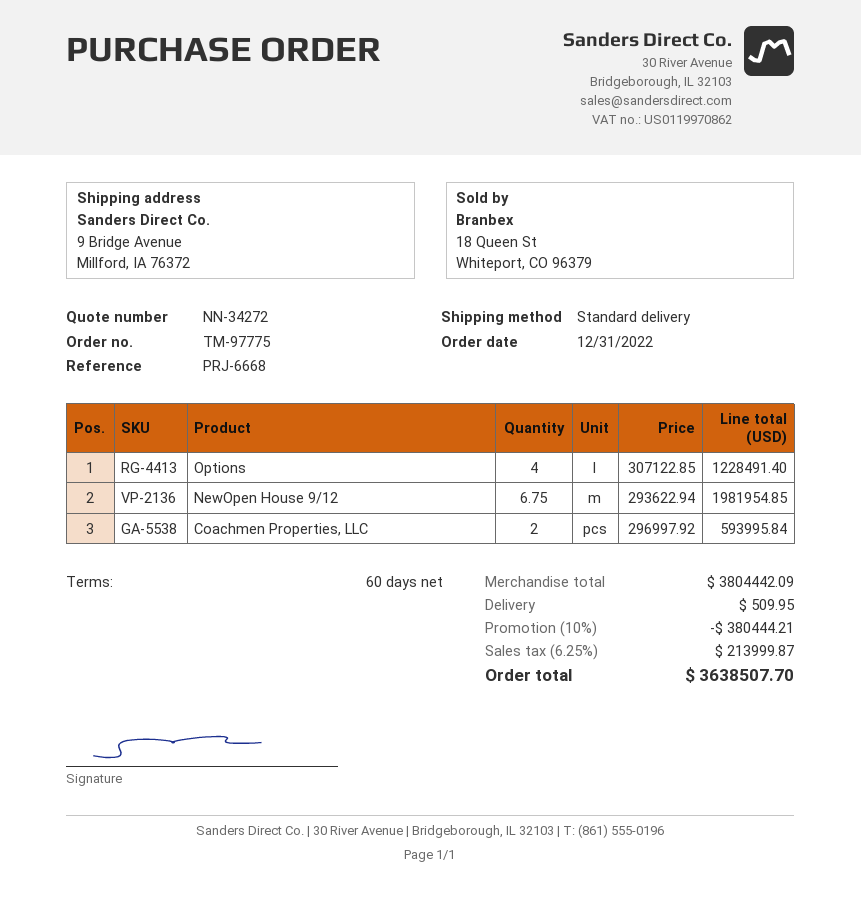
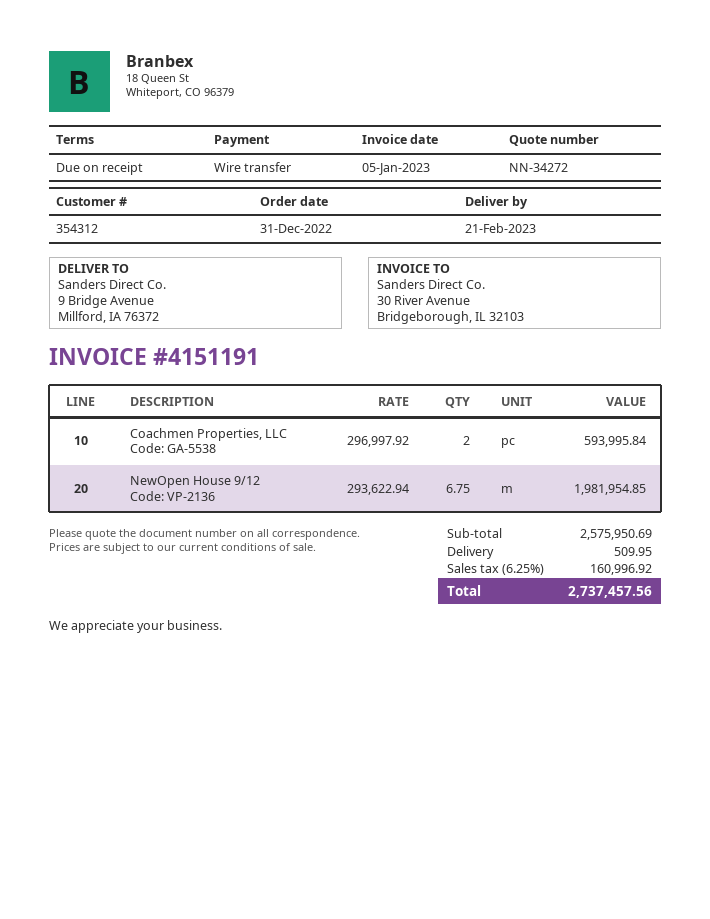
payment terms: 60 days -> on receipt
Options: 4 x 307122.85 = 1228491.40 -> none
subtotal: 3804442.09 -> 2575950.69
discount: 10% = 380444.21 -> none
tax: 6.25% = 213999.87 -> 6.25% = 160996.92
total: 3638507.70 -> 2737457.56

